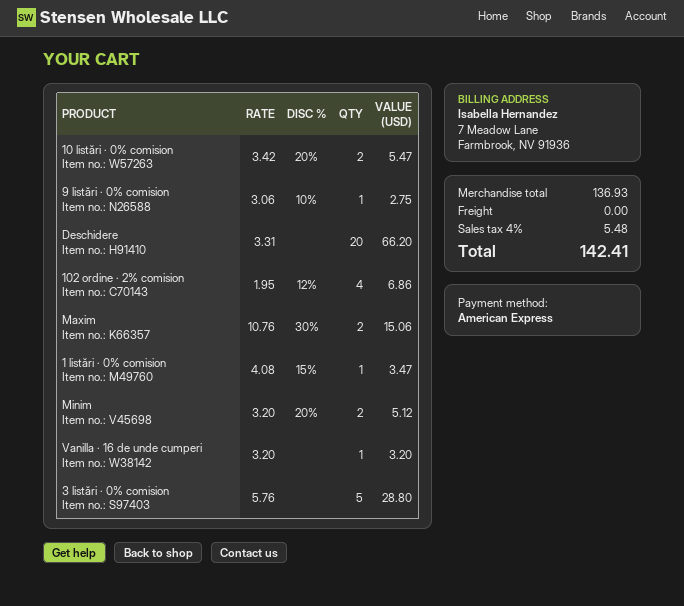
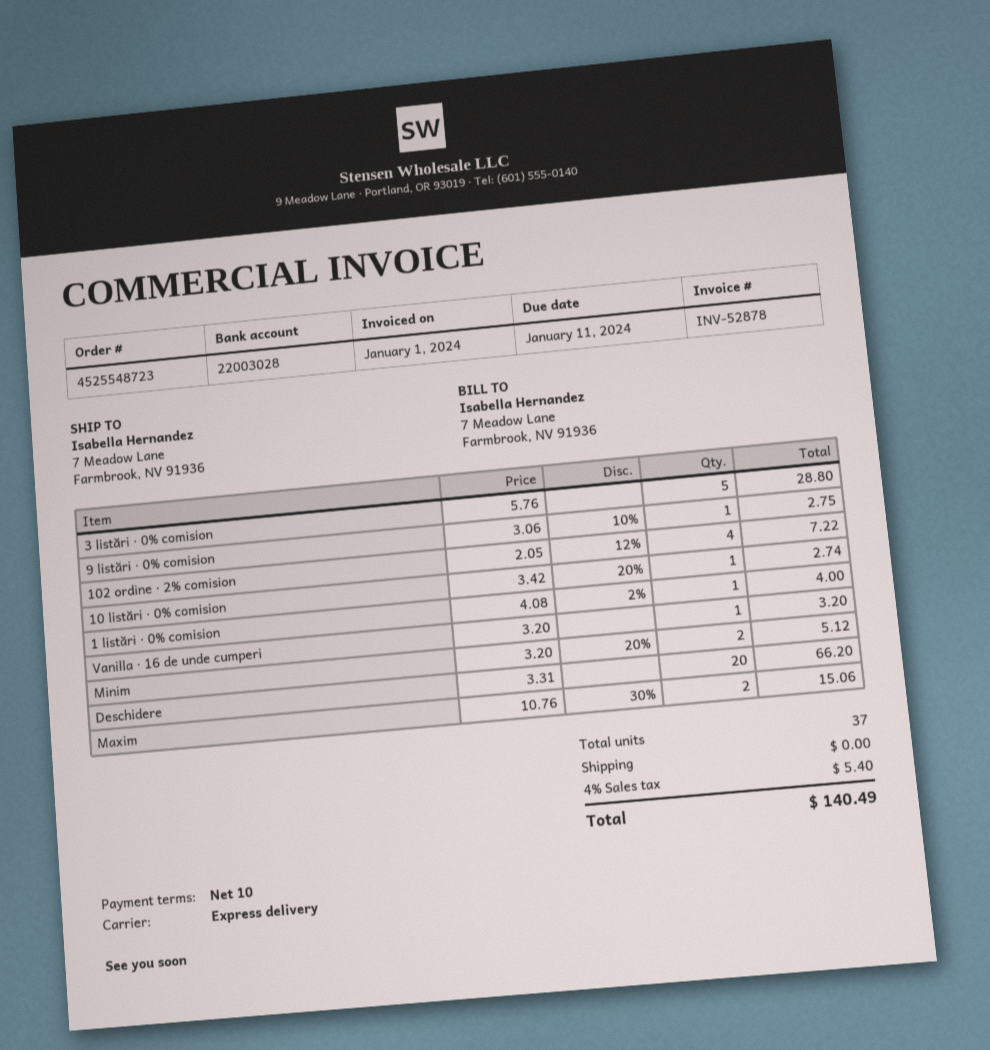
10 listări · 0% comision: 2 x 3.42 - 20% = 5.47 -> 1 x 3.42 - 20% = 2.74
102 ordine · 2% comision: 4 x 1.95 - 12% = 6.86 -> 4 x 2.05 - 12% = 7.22
1 listări · 0% comision: 1 x 4.08 - 15% = 3.47 -> 1 x 4.08 - 2% = 4.00
tax: 4% = 5.48 -> 4% = 5.40
total: 142.41 -> 140.49

